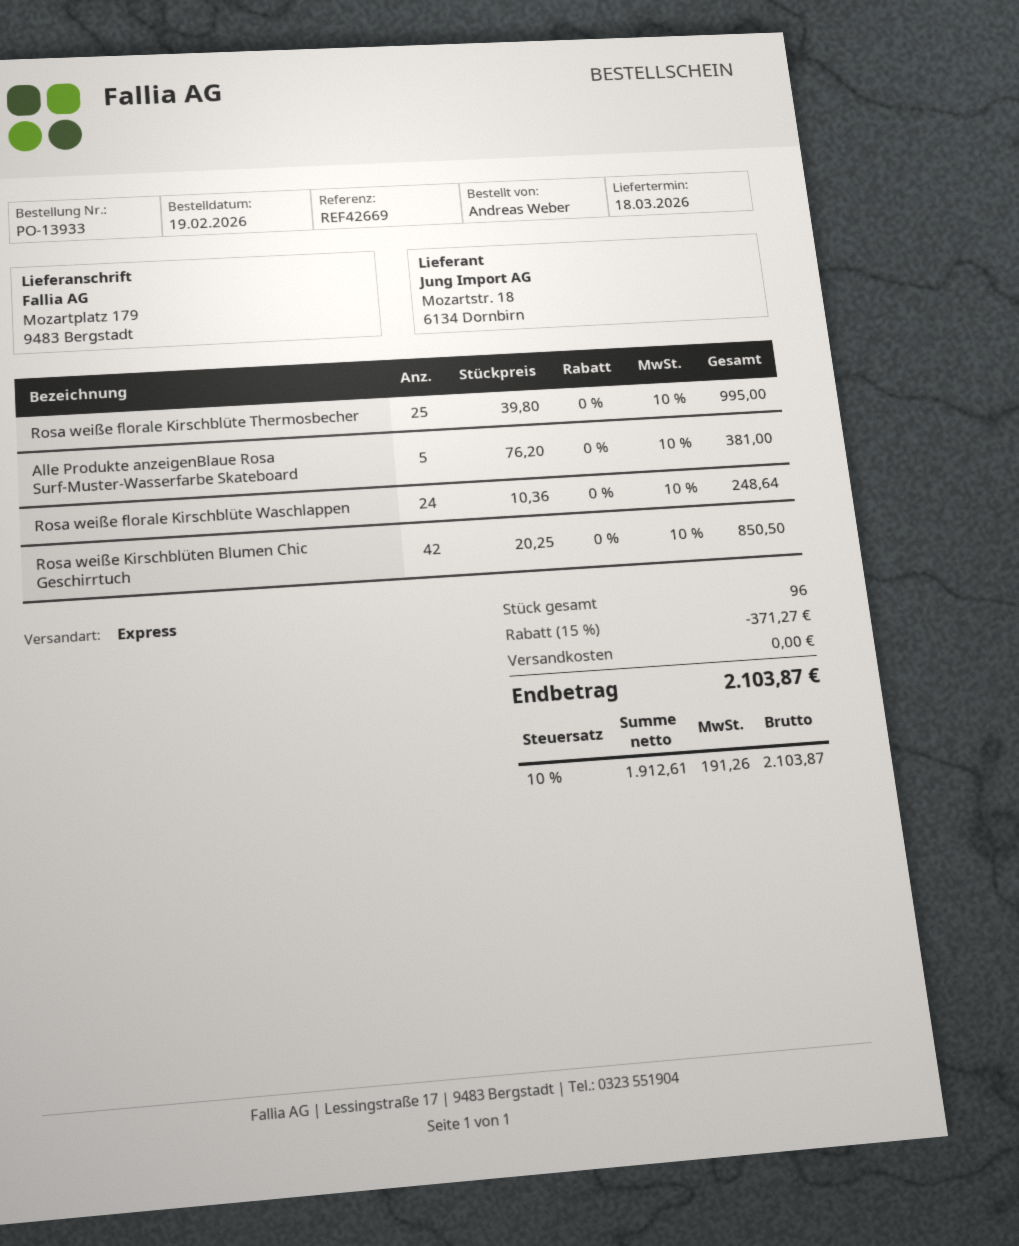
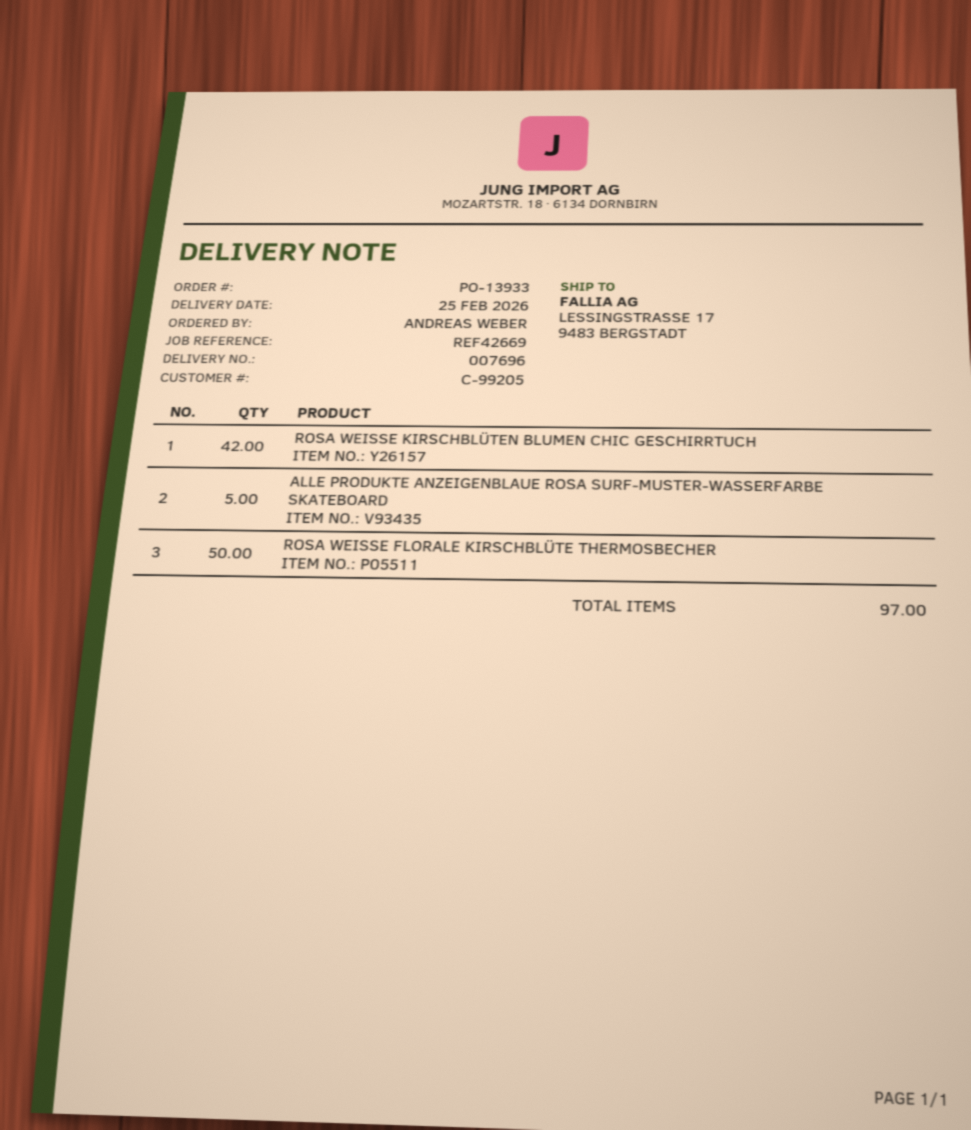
delivery date: 2026-03-18 -> 2026-02-25
ship to: Mozartplatz 179, 9483 Bergstadt -> LESSINGSTRASSE 17, 9483 BERGSTADT
Rosa weiße florale Kirschblüte Thermosbecher: 25 -> 50
Rosa weiße florale Kirschblüte Waschlappen: 24 -> none
total quantity: 96 -> 97

